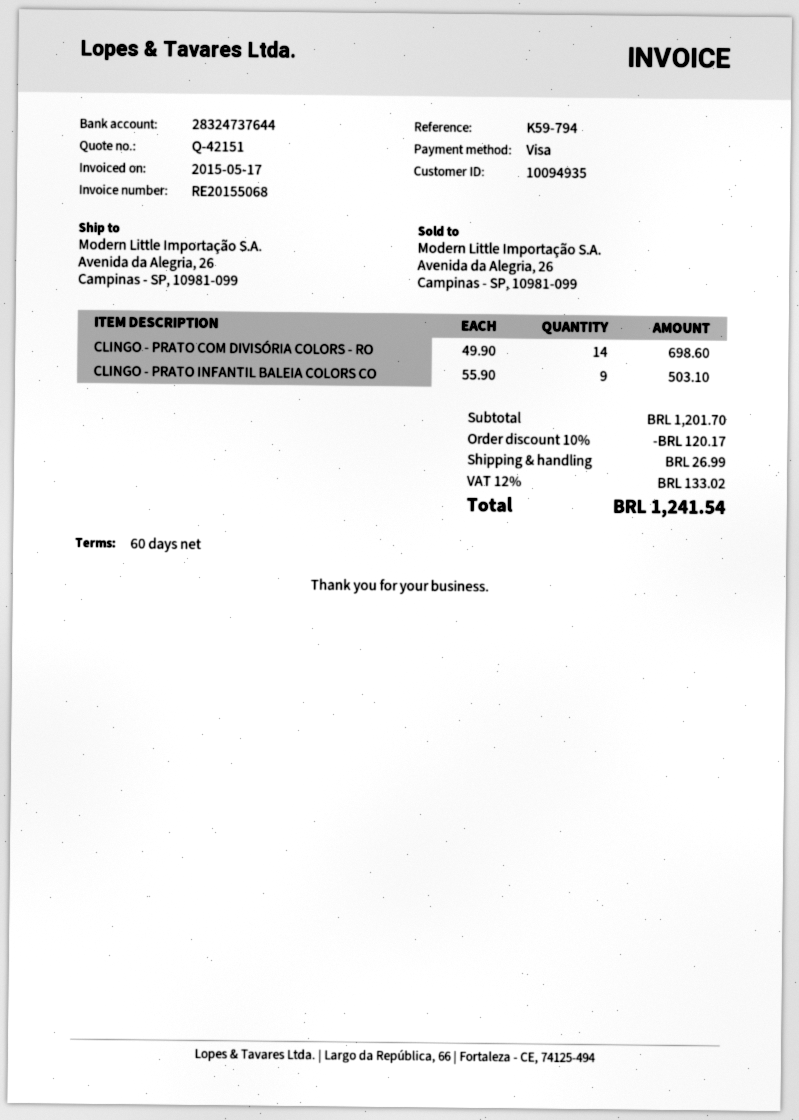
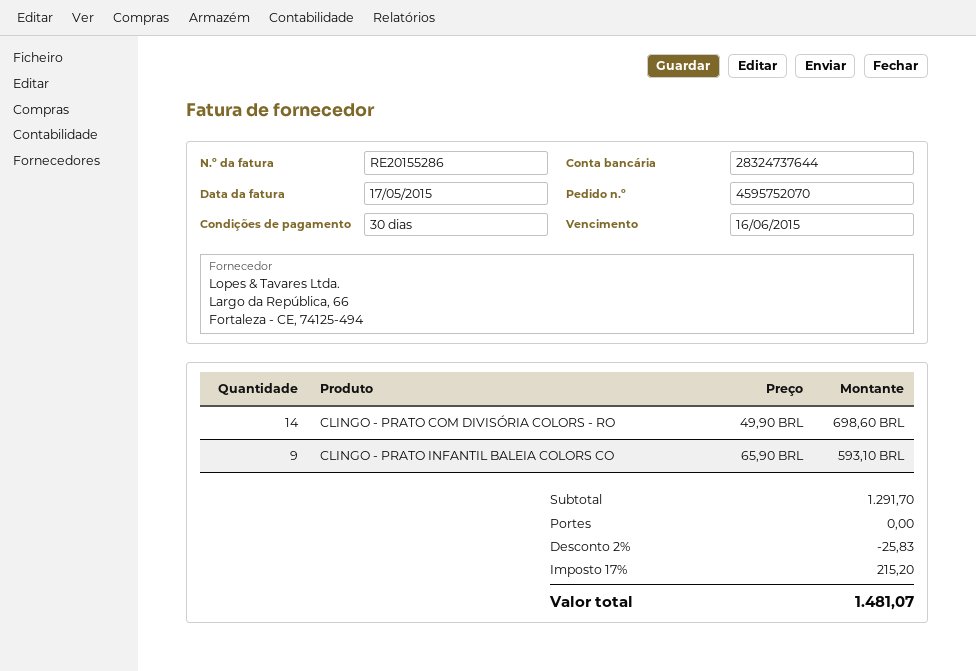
invoice number: RE20155068 -> RE20155286
payment terms: 60 days -> 30 days
CLINGO - PRATO INFANTIL BALEIA COLORS CO: 9 x 55.90 = 503.10 -> 9 x 65.90 = 593.10
subtotal: 1201.70 -> 1291.70
discount: 10% = 120.17 -> 2% = 25.83
shipping: 26.99 -> 0.00
tax: 12% = 133.02 -> 17% = 215.20
total: 1241.54 -> 1481.07

